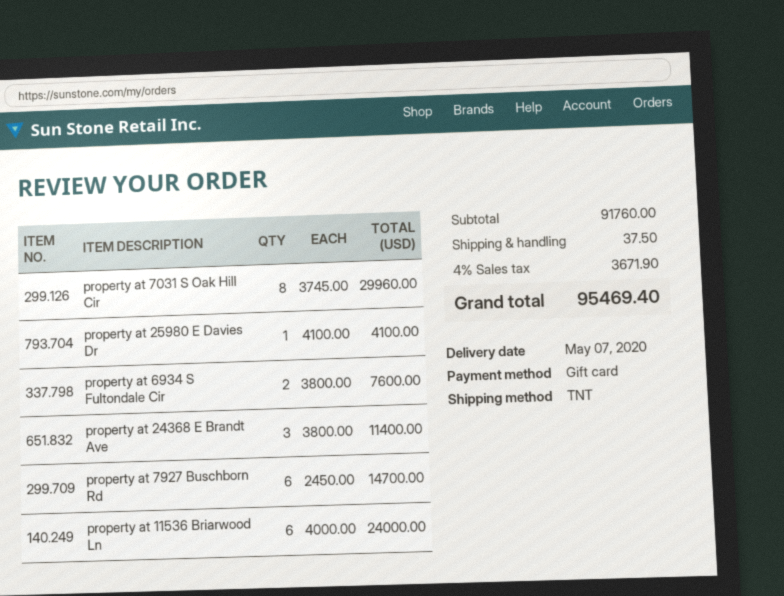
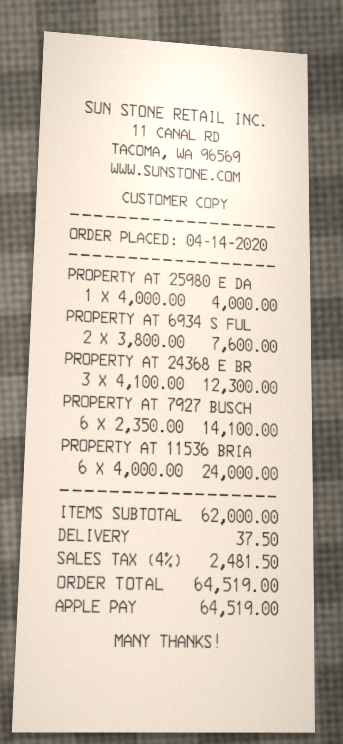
payment method: gift card -> Apple Pay
property at 7031 S Oak Hill Cir: 8 x 3745.00 = 29960.00 -> none
property at 25980 E Davies Dr: 1 x 4100.00 = 4100.00 -> 1 x 4000.00 = 4000.00
property at 24368 E Brandt Ave: 3 x 3800.00 = 11400.00 -> 3 x 4100.00 = 12300.00
property at 7927 Buschborn Rd: 6 x 2450.00 = 14700.00 -> 6 x 2350.00 = 14100.00
subtotal: 91760.00 -> 62000.00
tax: 4% = 3671.90 -> 4% = 2481.50
total: 95469.40 -> 64519.00

